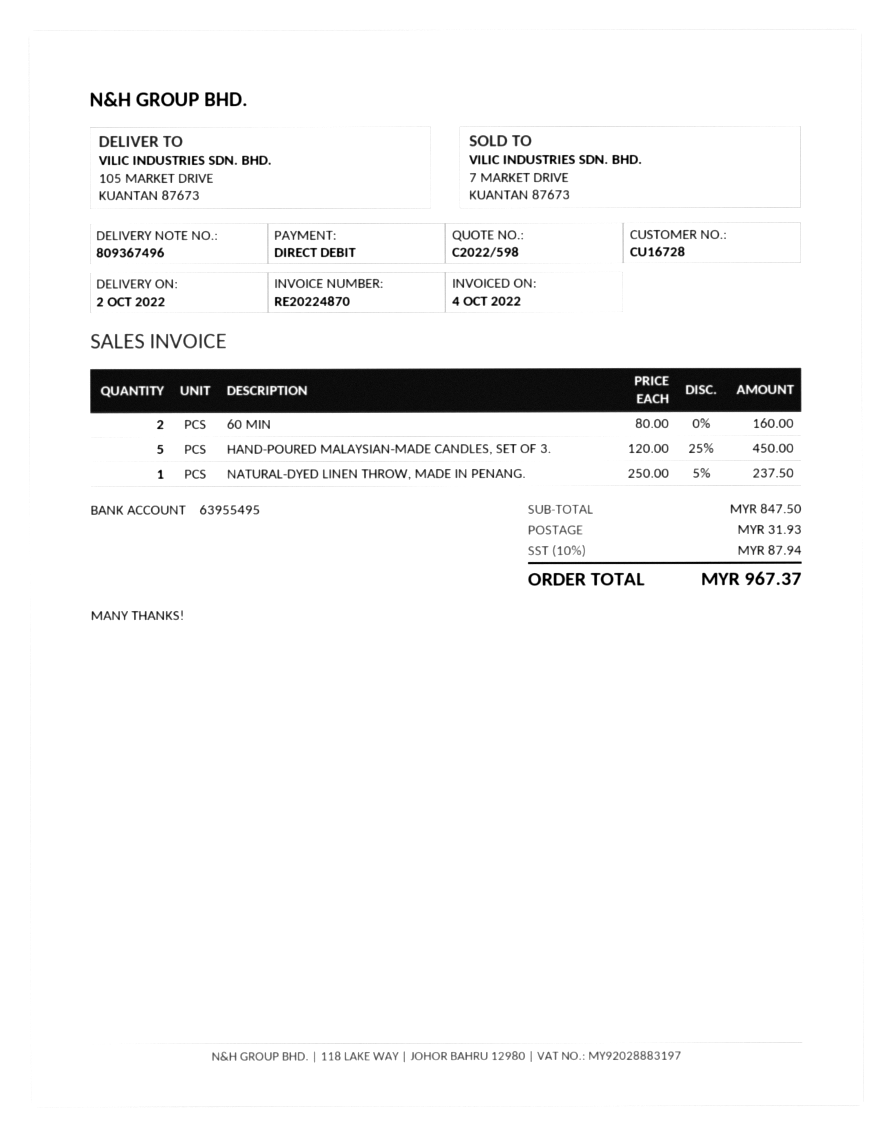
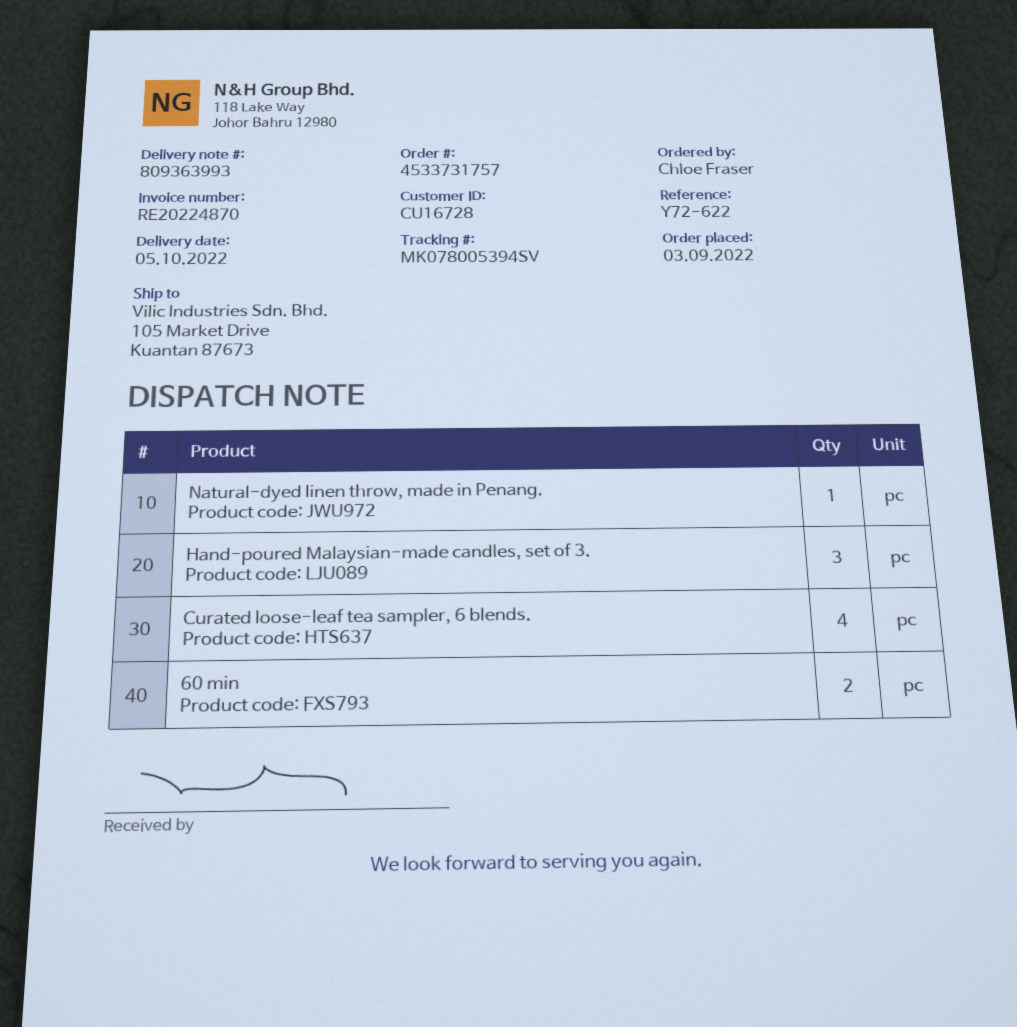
delivery note number: 809367496 -> 809363993
delivery date: 2022-10-02 -> 2022-10-05
HAND-POURED MALAYSIAN-MADE CANDLES, SET OF 3.: 5 -> 3
Curated loose-leaf tea sampler, 6 blends.: none -> 4

